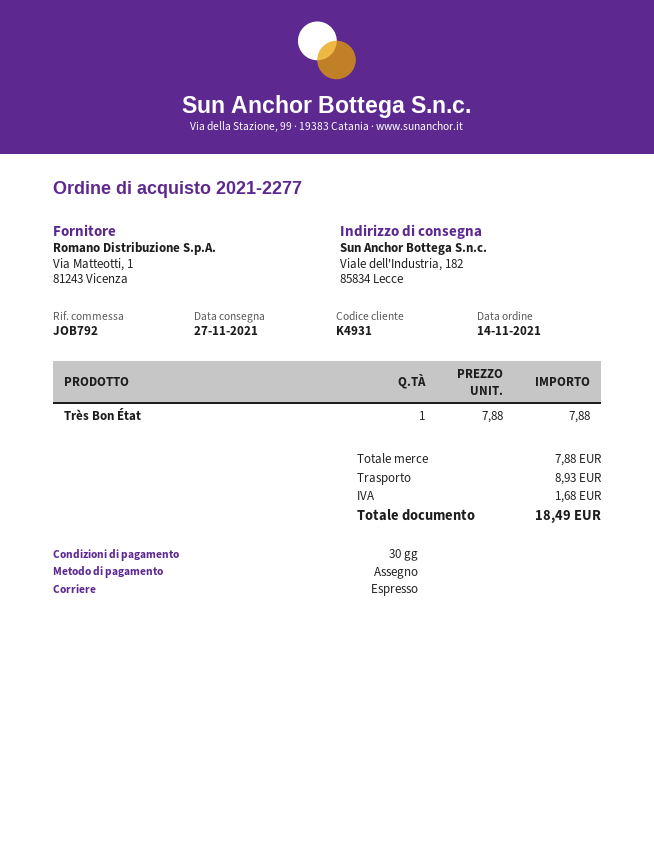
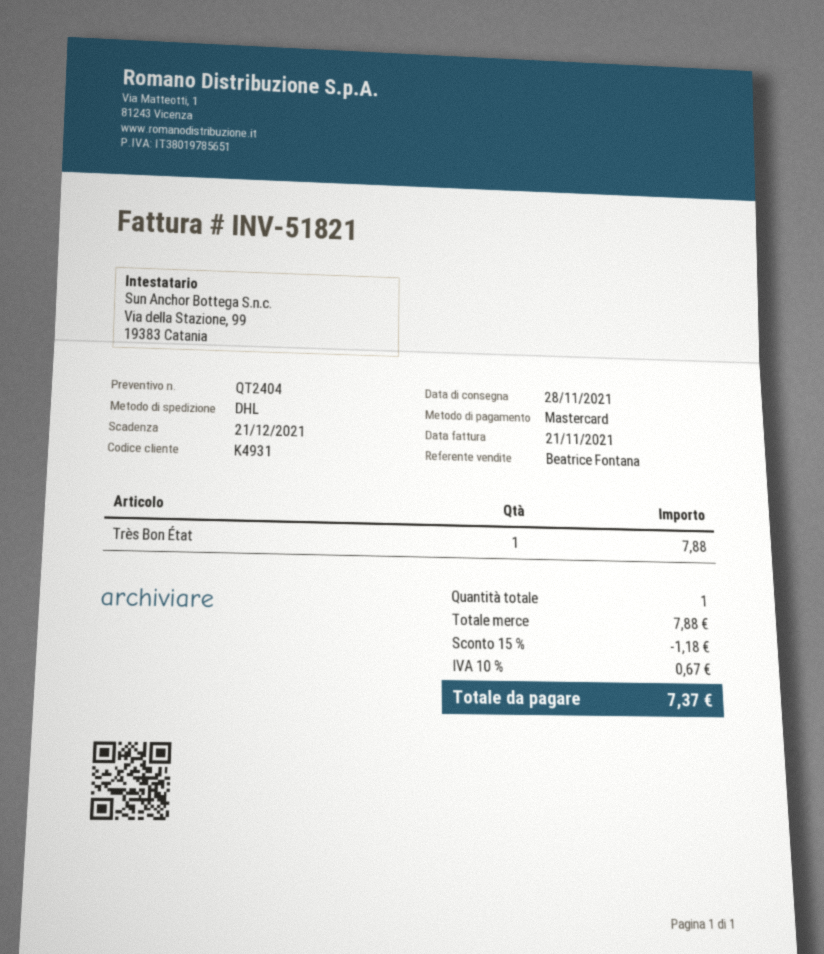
delivery date: 2021-11-27 -> 2021-11-28
payment method: cheque -> Mastercard
shipping method: express -> DHL
discount: none -> 15% = 1.18
shipping: 8.93 -> none
tax: 1.68 -> 0.67
total: 18.49 -> 7.37

